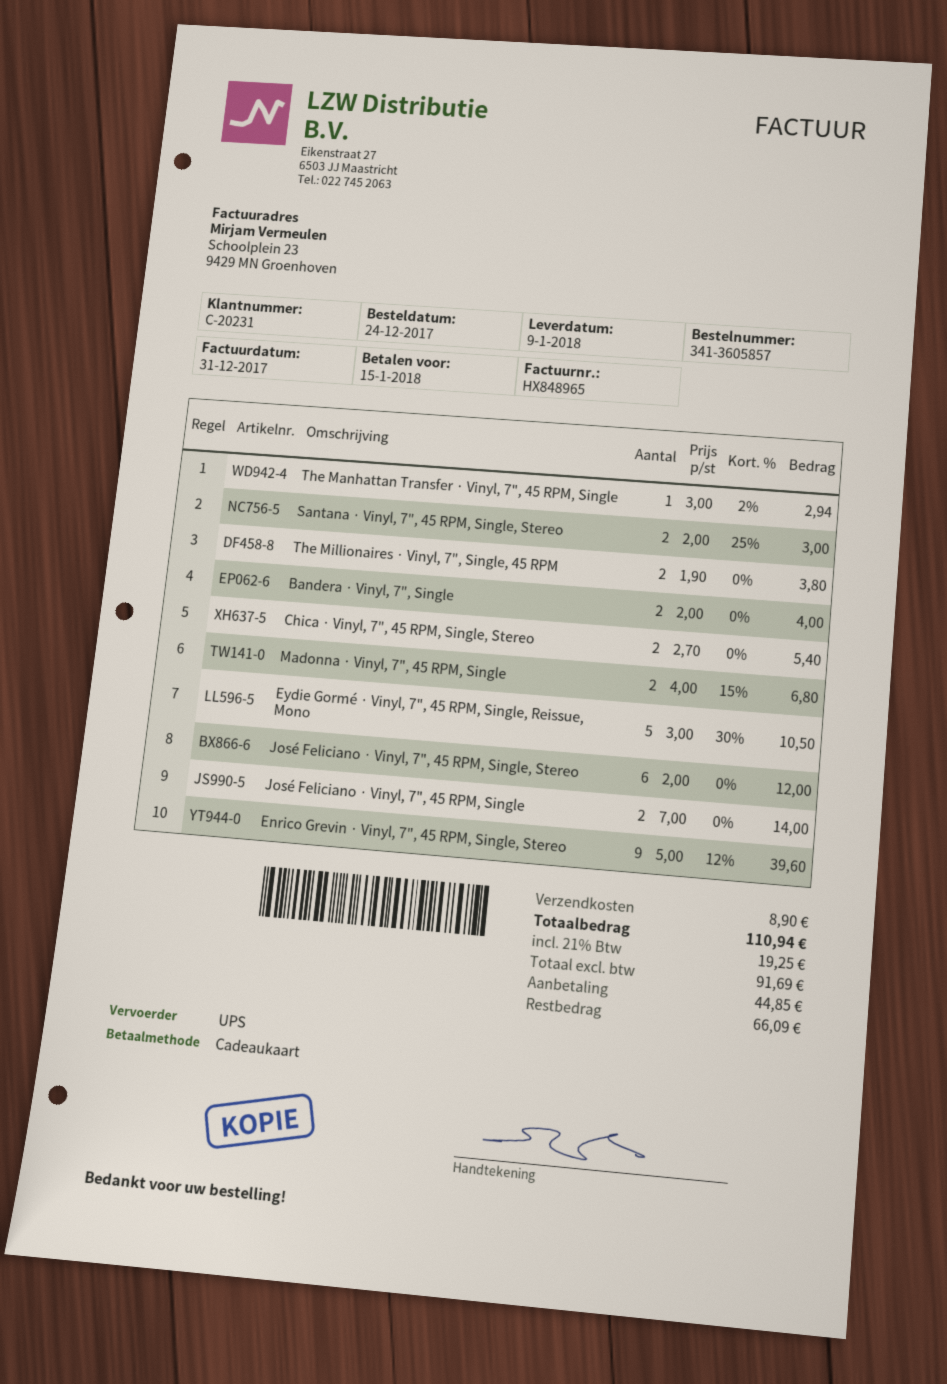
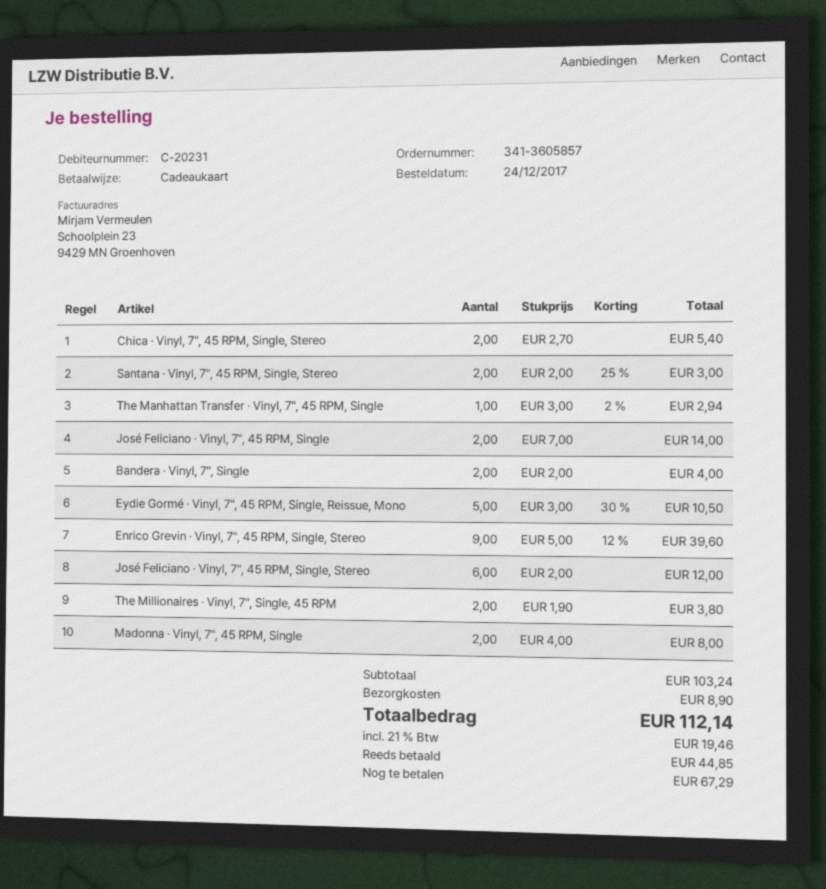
Madonna · Vinyl, 7", 45 RPM, Single: 2 x 4.00 - 15% = 6.80 -> 2 x 4.00 = 8.00
tax: 21% = 19.25 -> 21% = 19.46
total: 110.94 -> 112.14
balance: 66.09 -> 67.29

